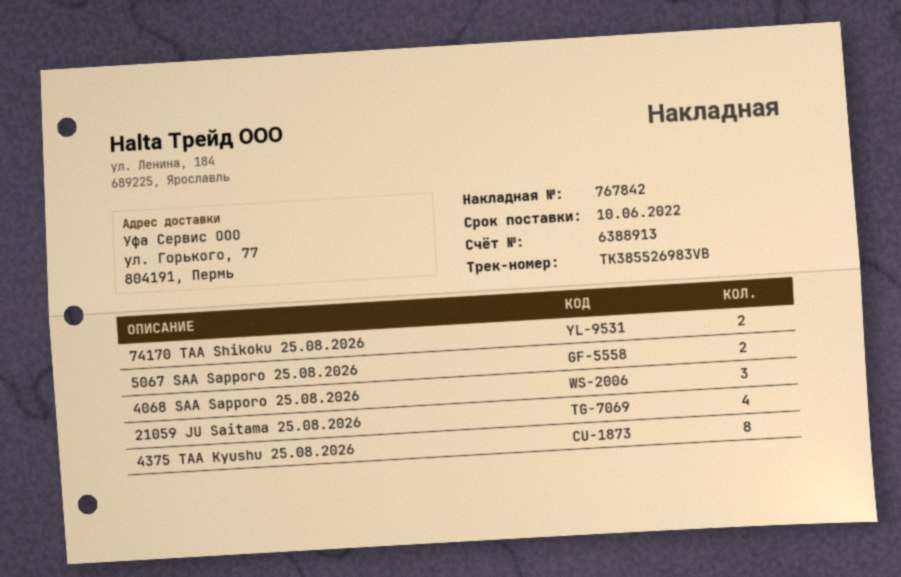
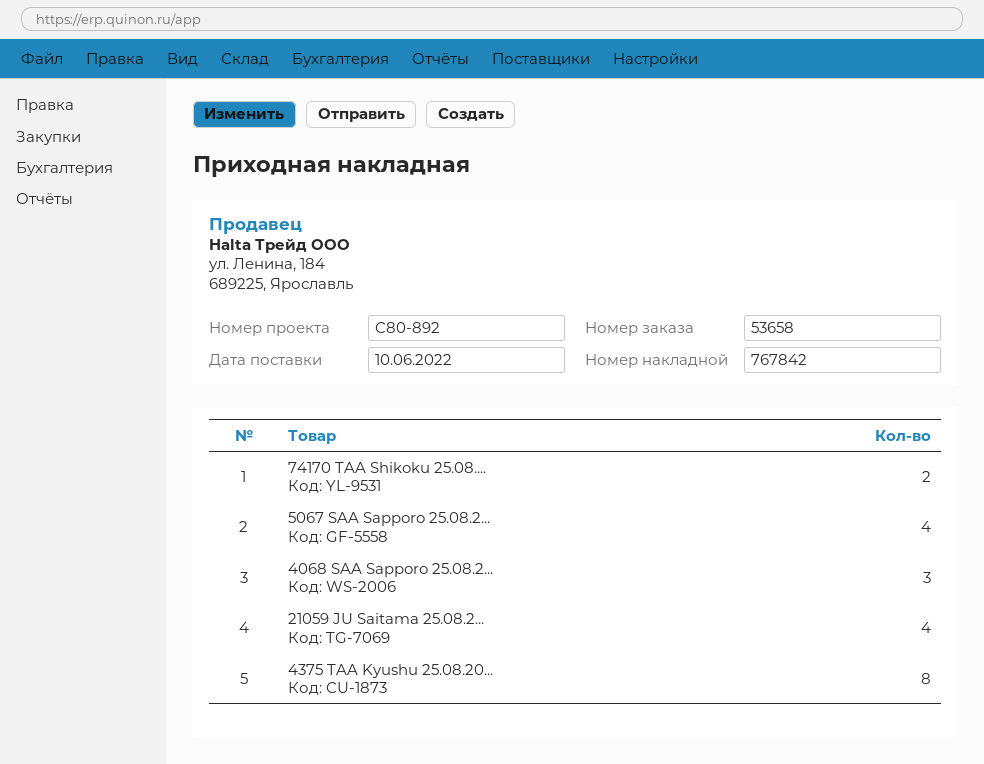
5067 SAA Sapporo 25.08.2026: 2 -> 4

